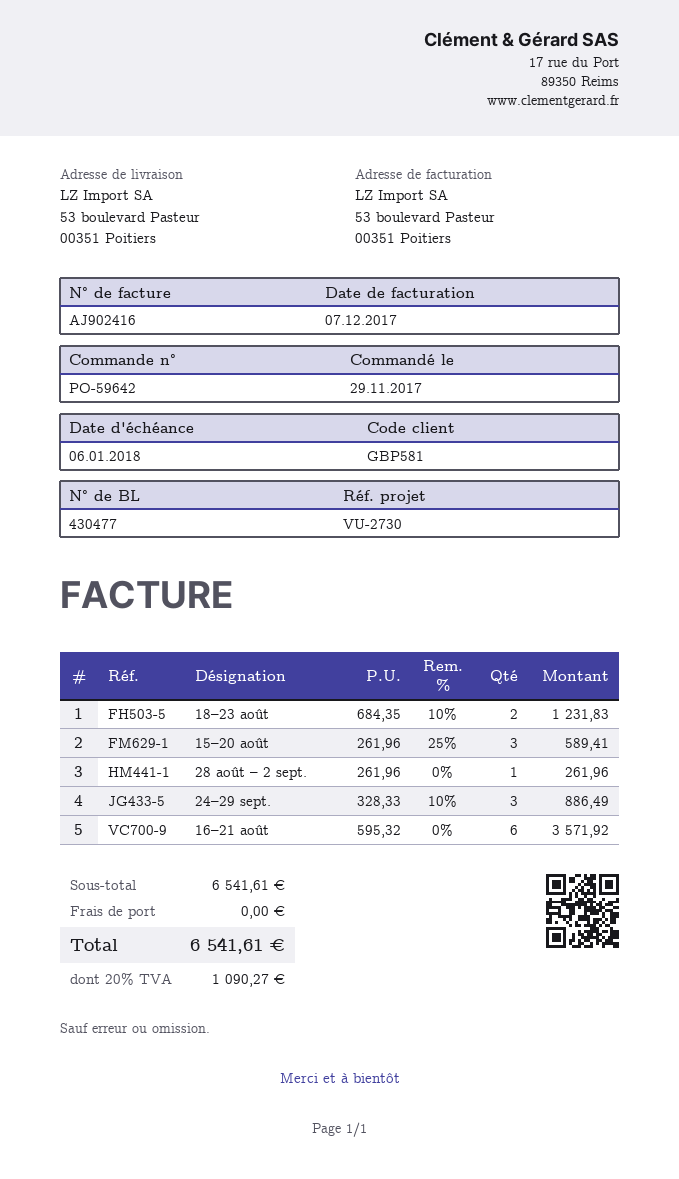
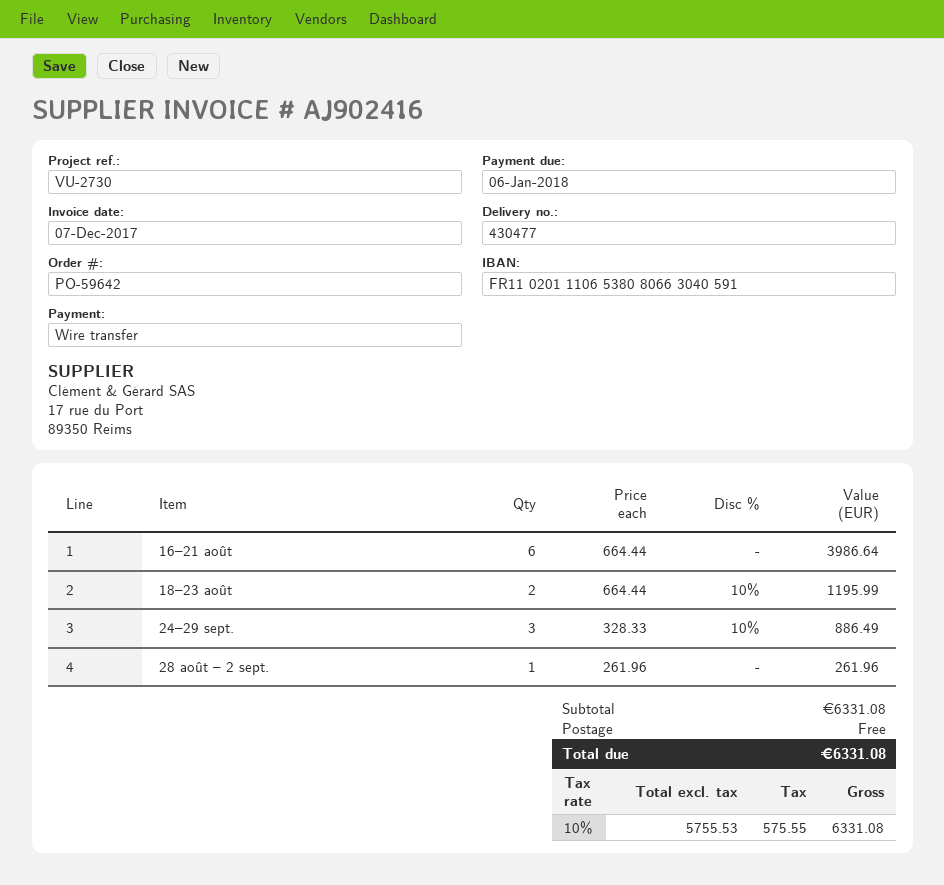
18–23 août: 2 x 684.35 - 10% = 1231.83 -> 2 x 664.44 - 10% = 1195.99
15–20 août: 3 x 261.96 - 25% = 589.41 -> none
16–21 août: 6 x 595.32 = 3571.92 -> 6 x 664.44 = 3986.64
subtotal: 6541.61 -> 6331.08
tax: 20% = 1090.27 -> 10% = 575.55
total: 6541.61 -> 6331.08

